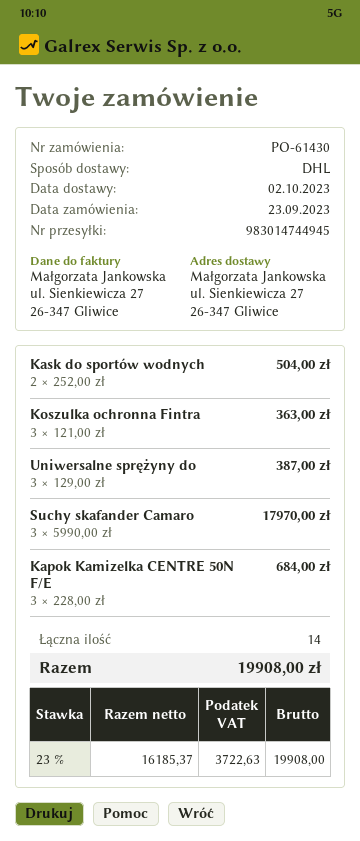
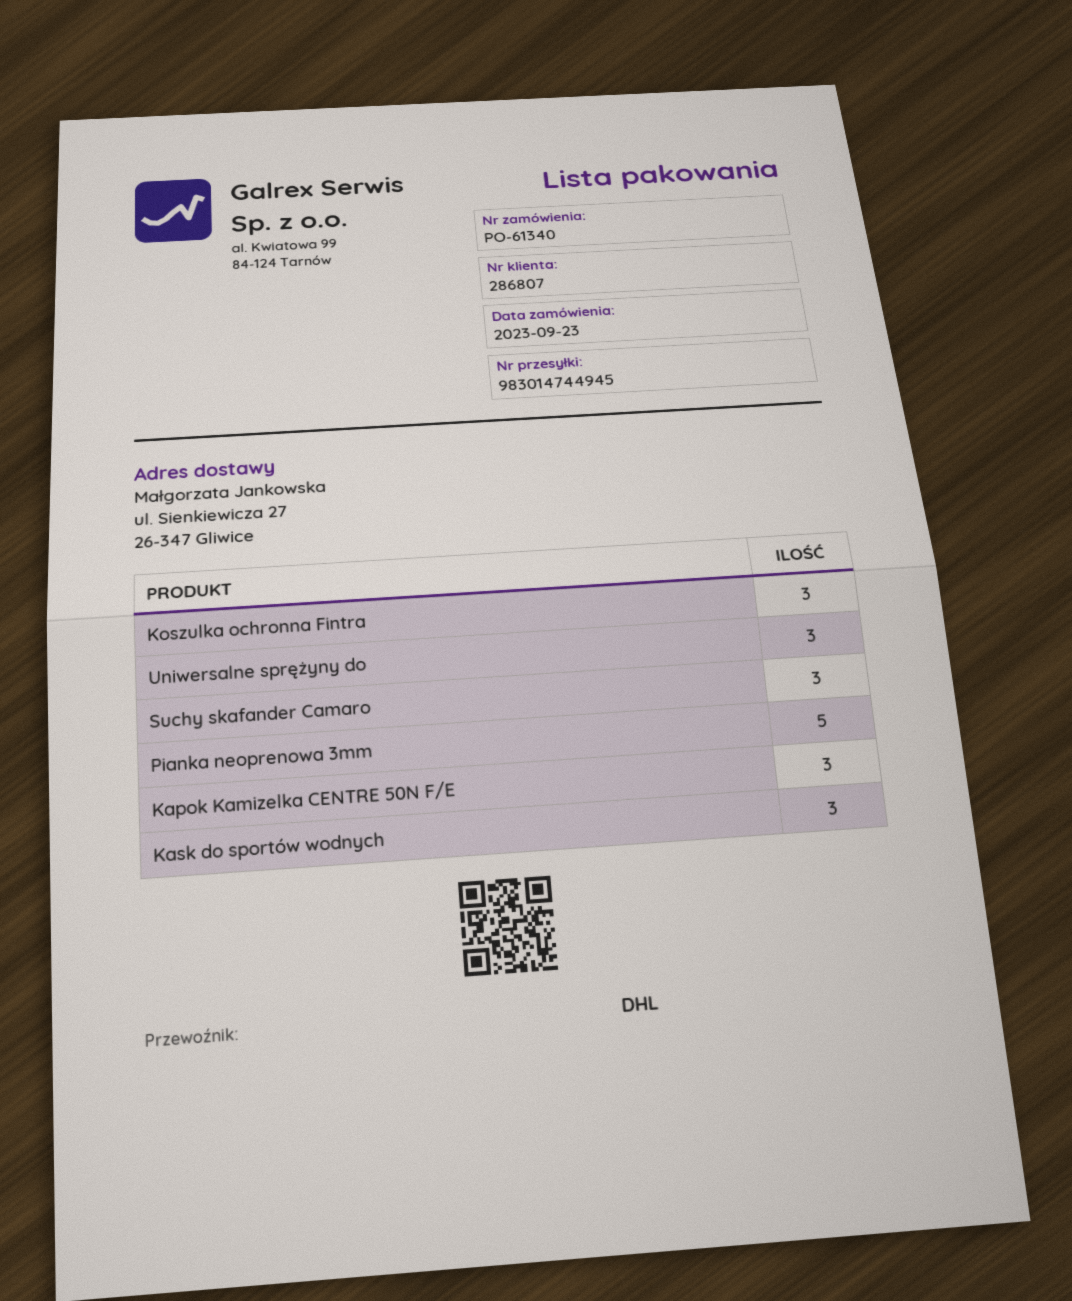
order number: PO-61430 -> PO-61340
Kask do sportów wodnych: 2 -> 3
Pianka neoprenowa 3mm: none -> 5

